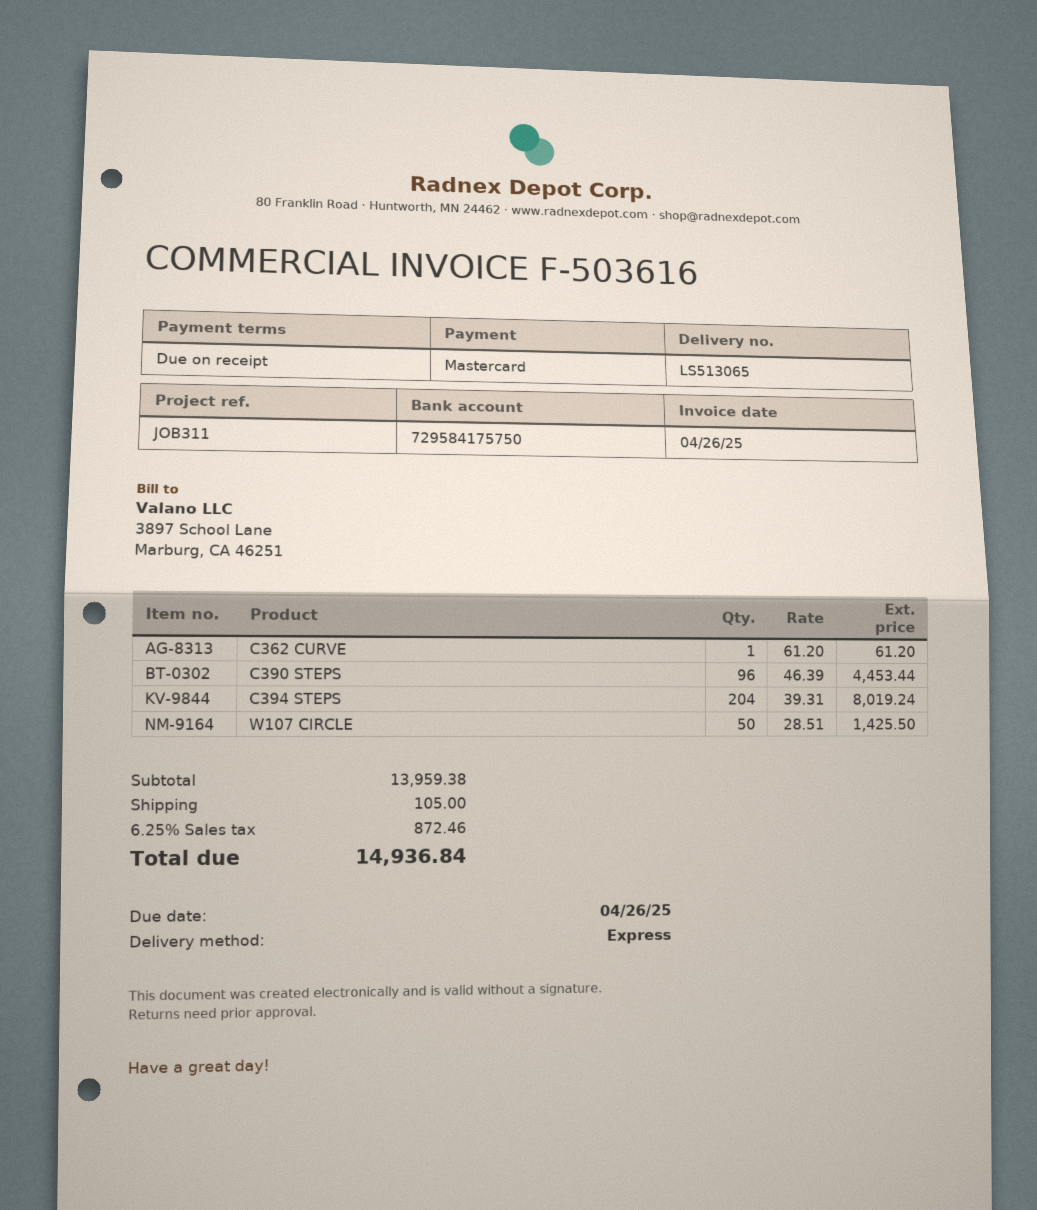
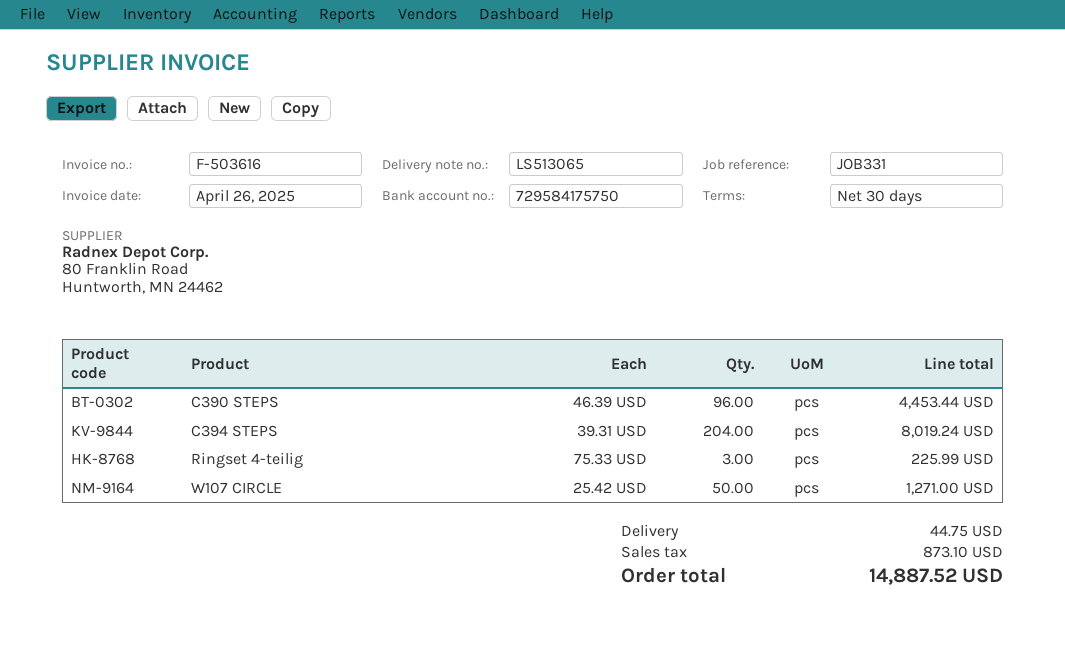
payment terms: on receipt -> 30 days
reference: JOB311 -> JOB331
C362 CURVE: 1 x 61.20 = 61.20 -> none
W107 CIRCLE: 50 x 28.51 = 1425.50 -> 50 x 25.42 = 1271.00
Ringset 4-teilig: none -> 3 x 75.33 = 225.99
shipping: 105.00 -> 44.75
tax: 872.46 -> 873.10
total: 14936.84 -> 14887.52

